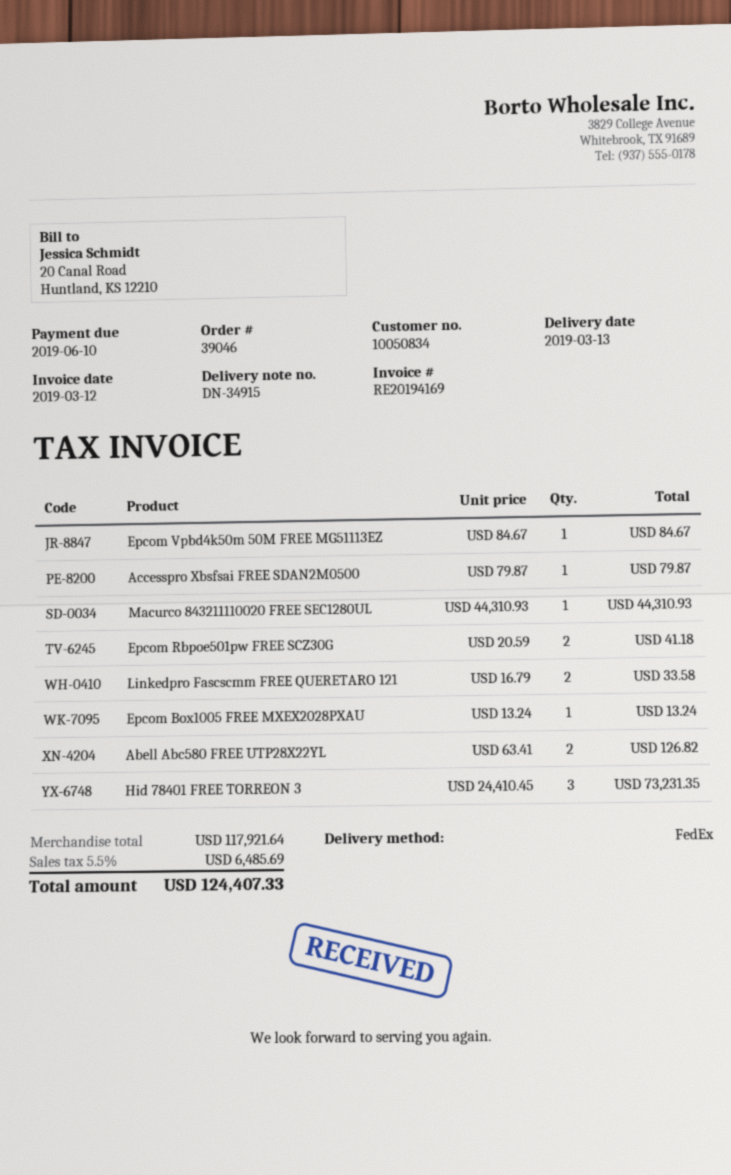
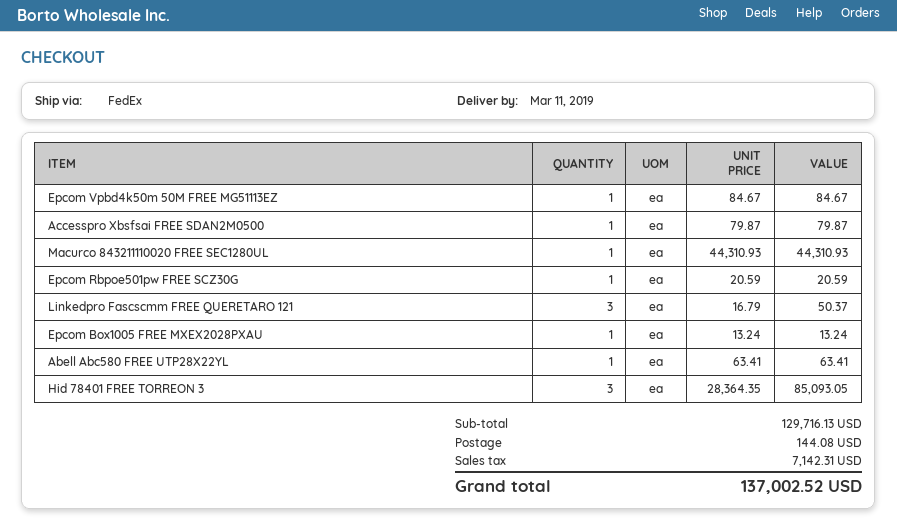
delivery date: 2019-03-13 -> 2019-03-11
Epcom Rbpoe501pw FREE SCZ30G: 2 x 20.59 = 41.18 -> 1 x 20.59 = 20.59
Linkedpro Fascscmm FREE QUERETARO 121: 2 x 16.79 = 33.58 -> 3 x 16.79 = 50.37
Abell Abc580 FREE UTP28X22YL: 2 x 63.41 = 126.82 -> 1 x 63.41 = 63.41
Hid 78401 FREE TORREON 3: 3 x 24410.45 = 73231.35 -> 3 x 28364.35 = 85093.05
subtotal: 117921.64 -> 129716.13
shipping: none -> 144.08
tax: 6485.69 -> 7142.31
total: 124407.33 -> 137002.52

